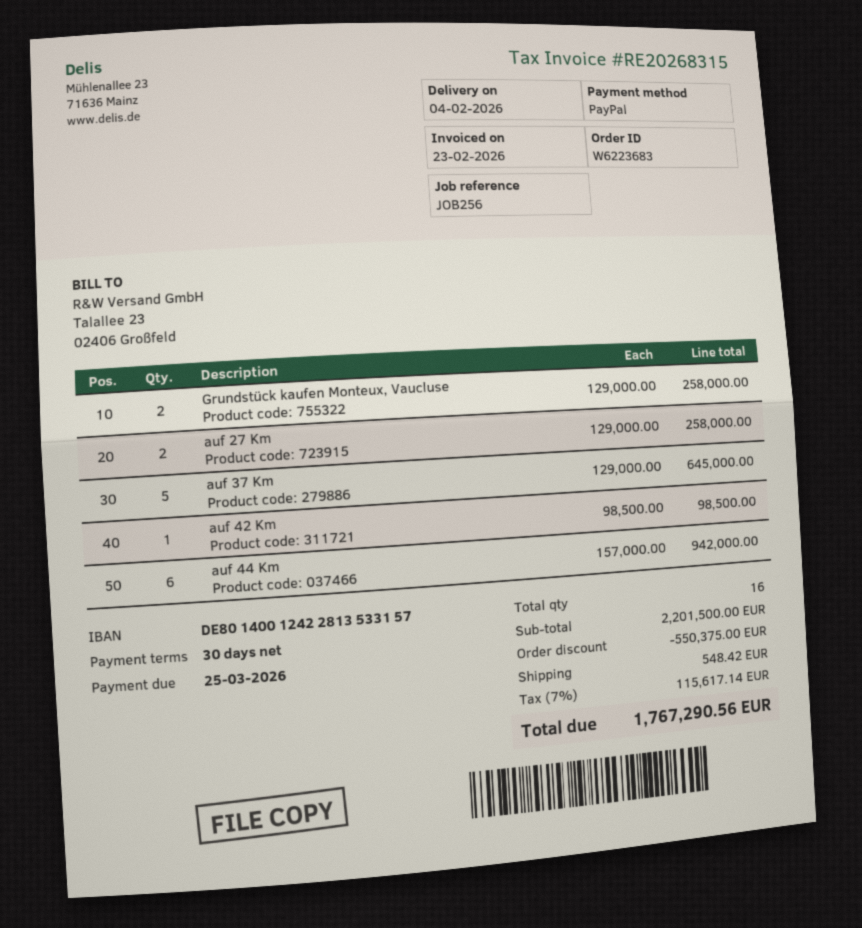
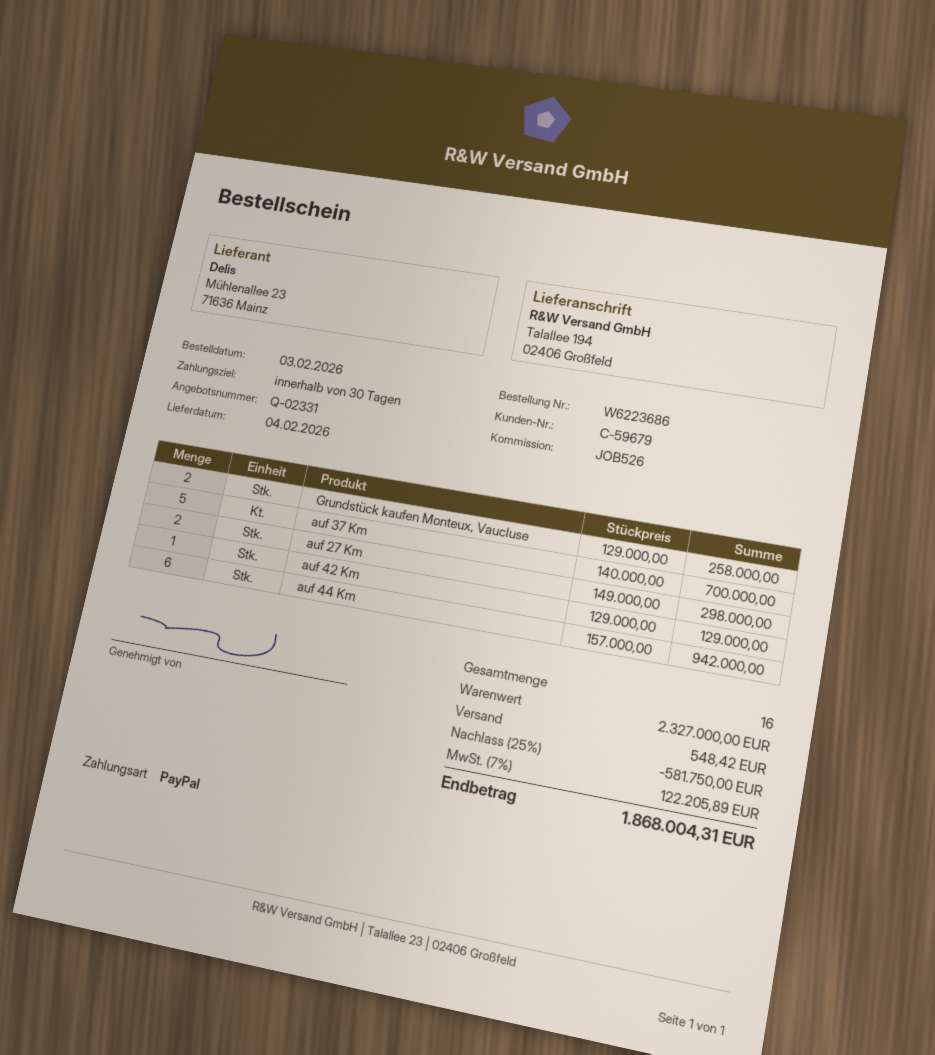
order number: W6223683 -> W6223686
reference: JOB256 -> JOB526
auf 27 Km: 2 x 129000.00 = 258000.00 -> 2 x 149000.00 = 298000.00
auf 37 Km: 5 x 129000.00 = 645000.00 -> 5 x 140000.00 = 700000.00
auf 42 Km: 1 x 98500.00 = 98500.00 -> 1 x 129000.00 = 129000.00
subtotal: 2201500.00 -> 2327000.00
discount: 550375.00 -> 581750.00
tax: 7% = 115617.14 -> 7% = 122205.89
total: 1767290.56 -> 1868004.31

